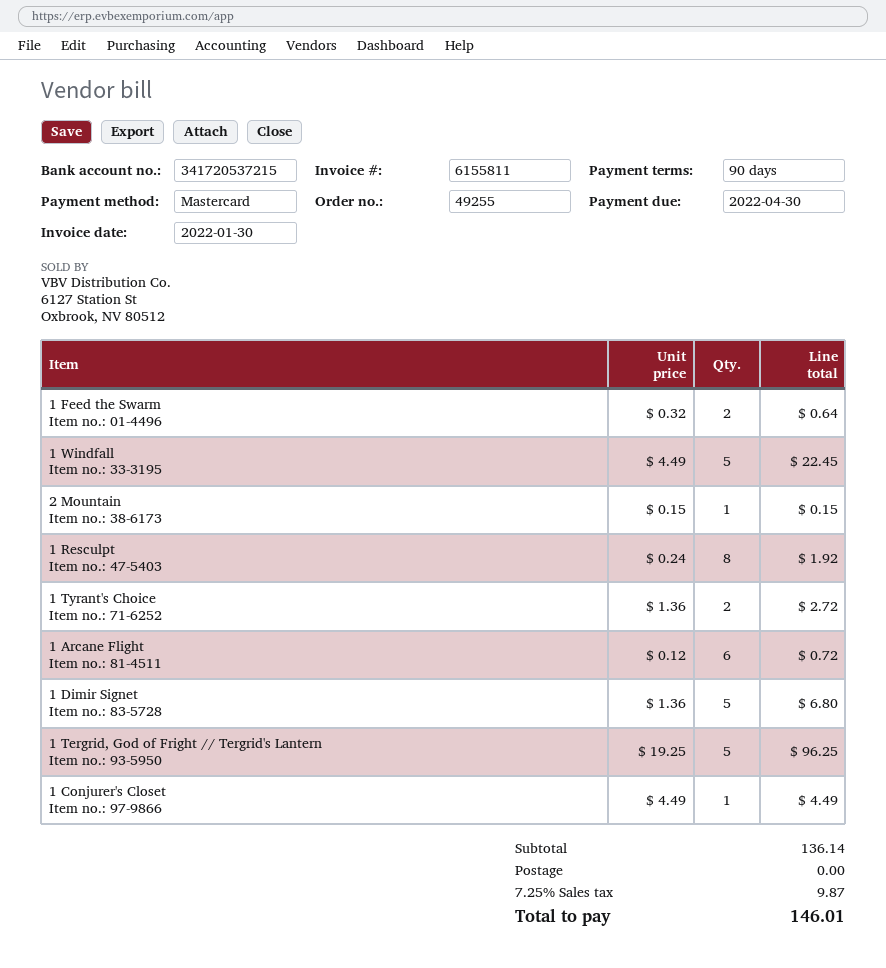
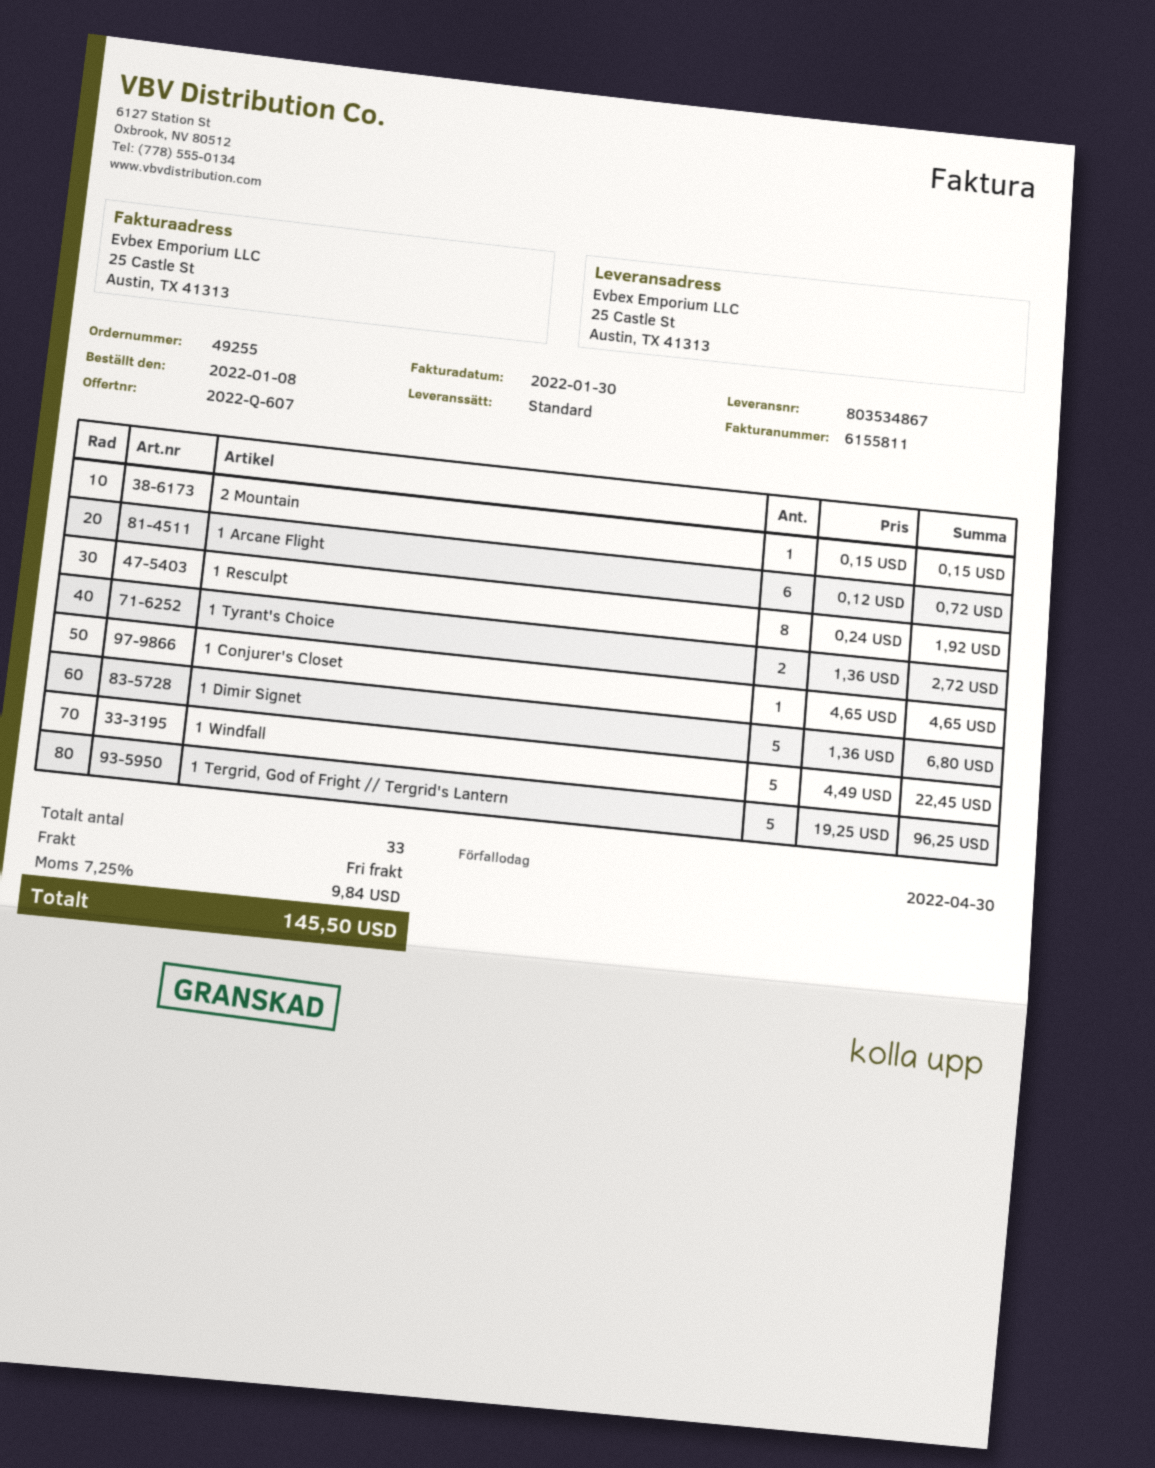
1 Feed the Swarm: 2 x 0.32 = 0.64 -> none
1 Conjurer's Closet: 1 x 4.49 = 4.49 -> 1 x 4.65 = 4.65
tax: 7.25% = 9.87 -> 7.25% = 9.84
total: 146.01 -> 145.50

